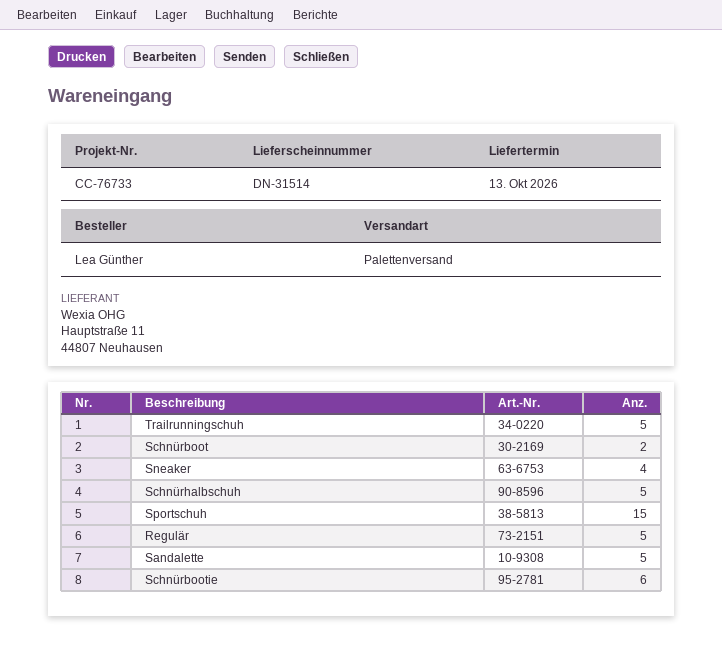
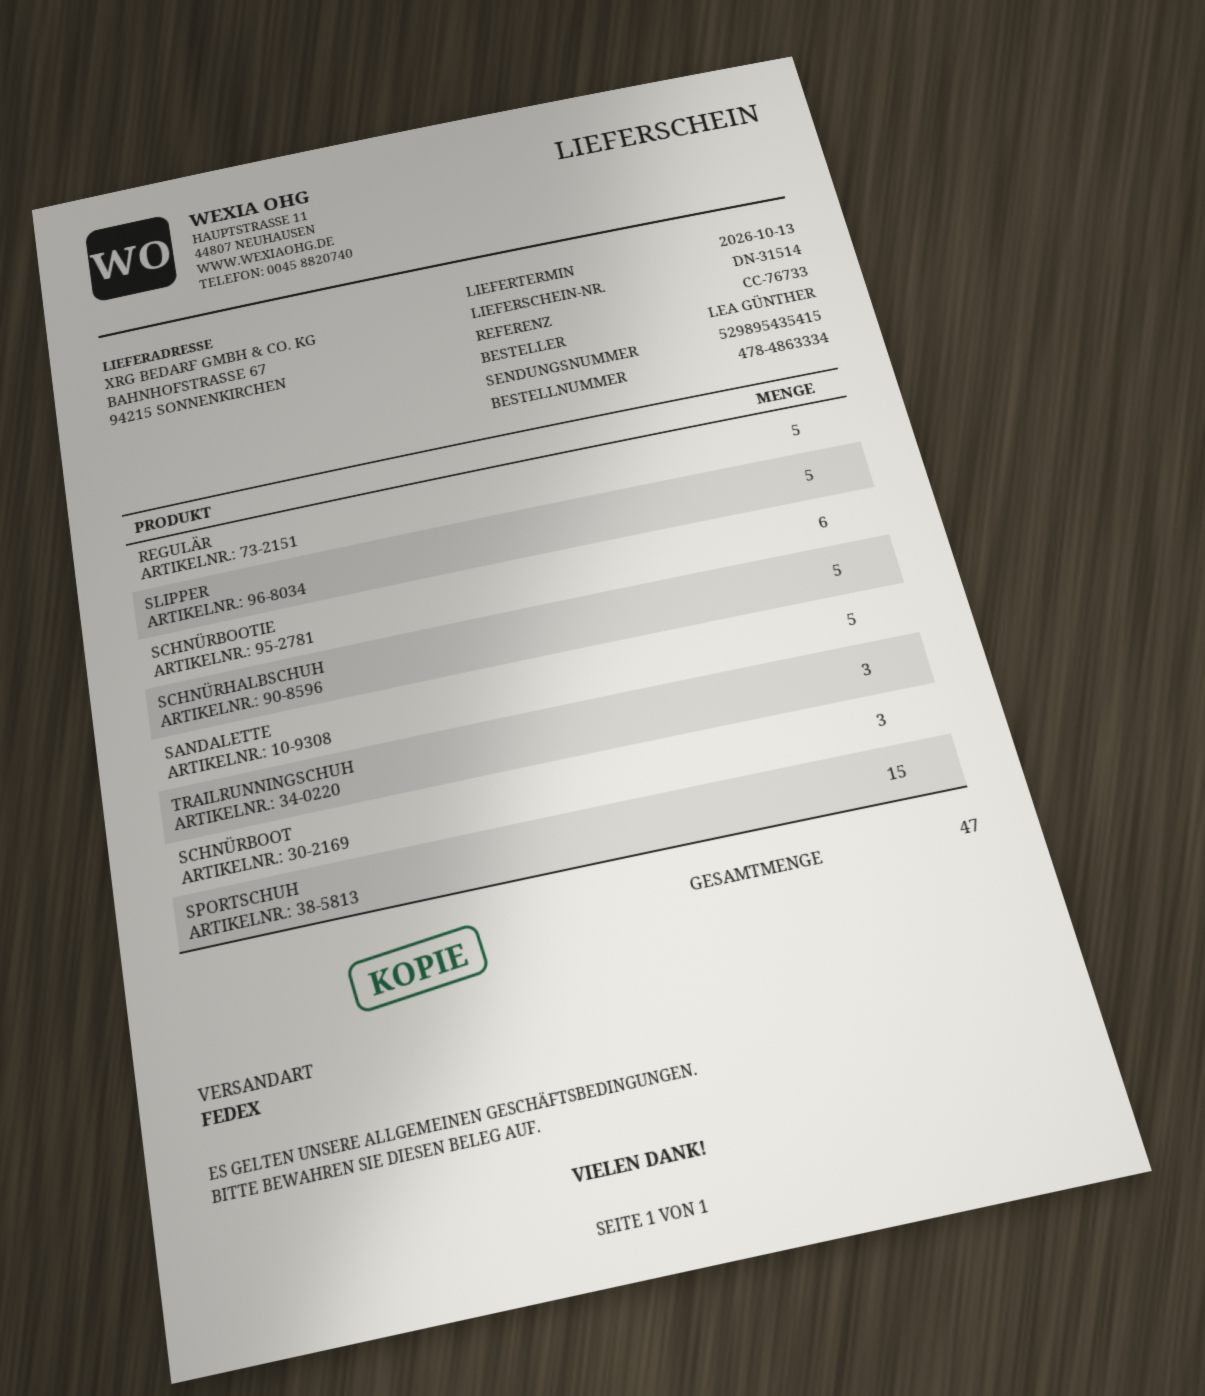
shipping method: pallet freight -> FedEx
Trailrunningschuh: 5 -> 3
Schnürboot: 2 -> 3
Sneaker: 4 -> none
SLIPPER: none -> 5

